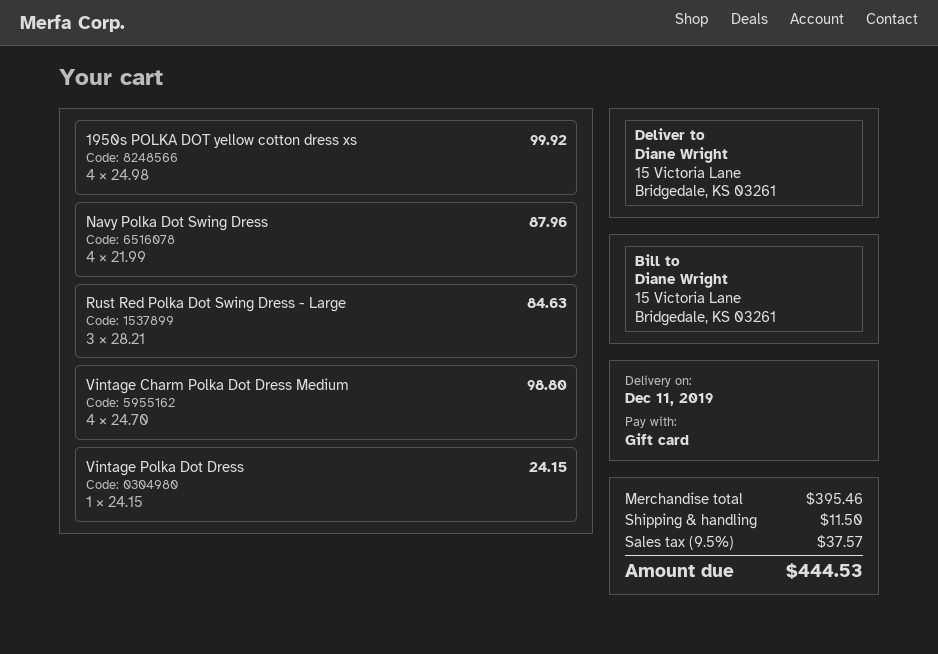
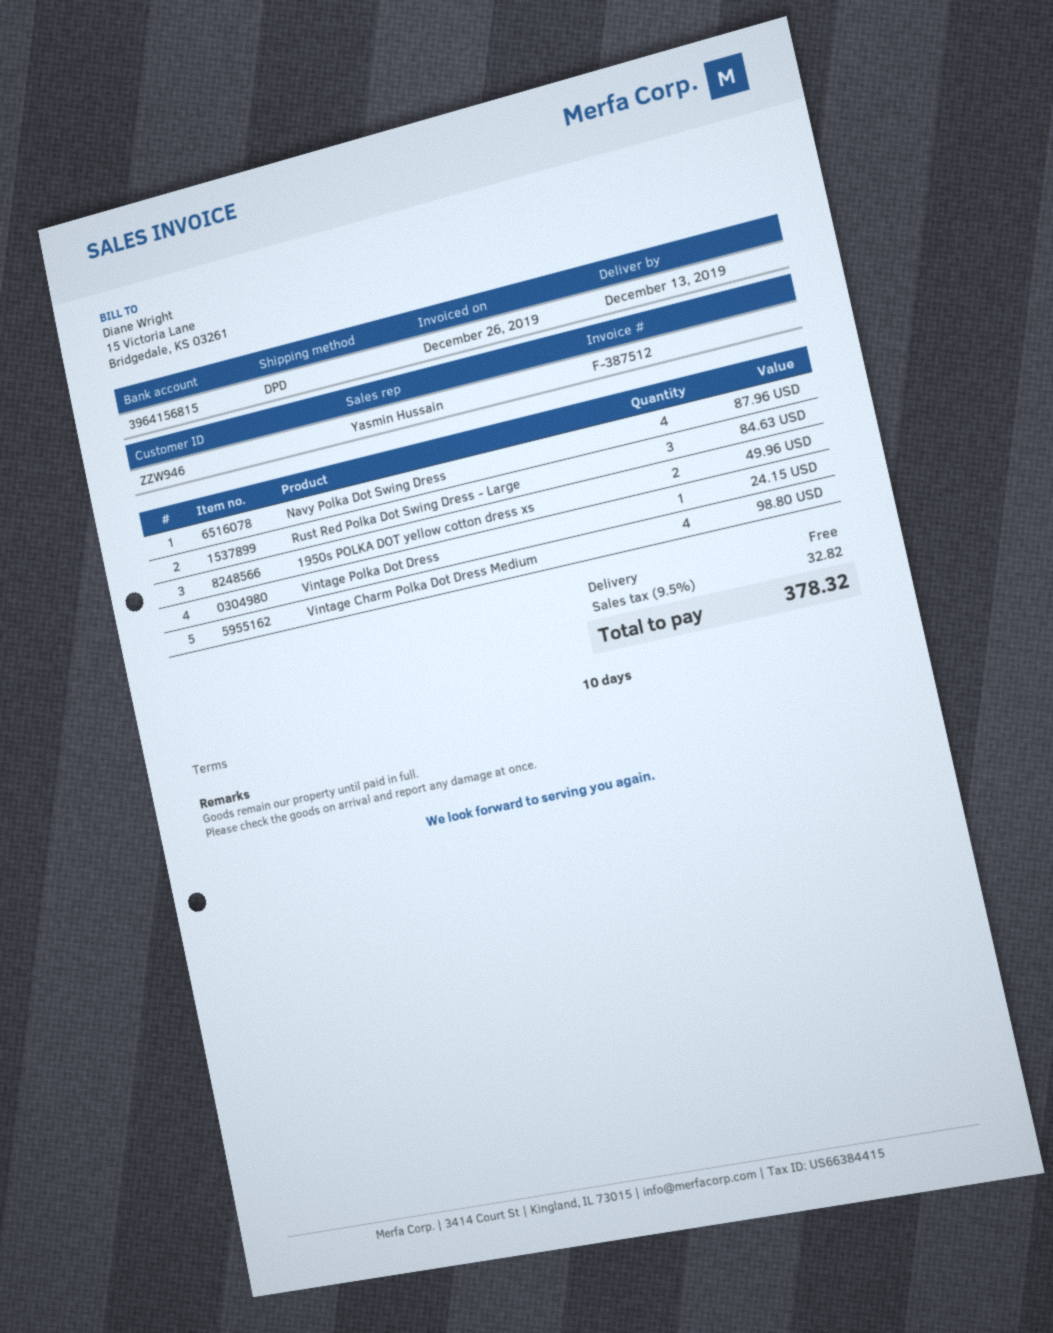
delivery date: 2019-12-11 -> 2019-12-13
1950s POLKA DOT yellow cotton dress xs: 4 for 99.92 -> 2 for 49.96
shipping: 11.50 -> 0.00
tax: 9.5% = 37.57 -> 9.5% = 32.82
total: 444.53 -> 378.32

